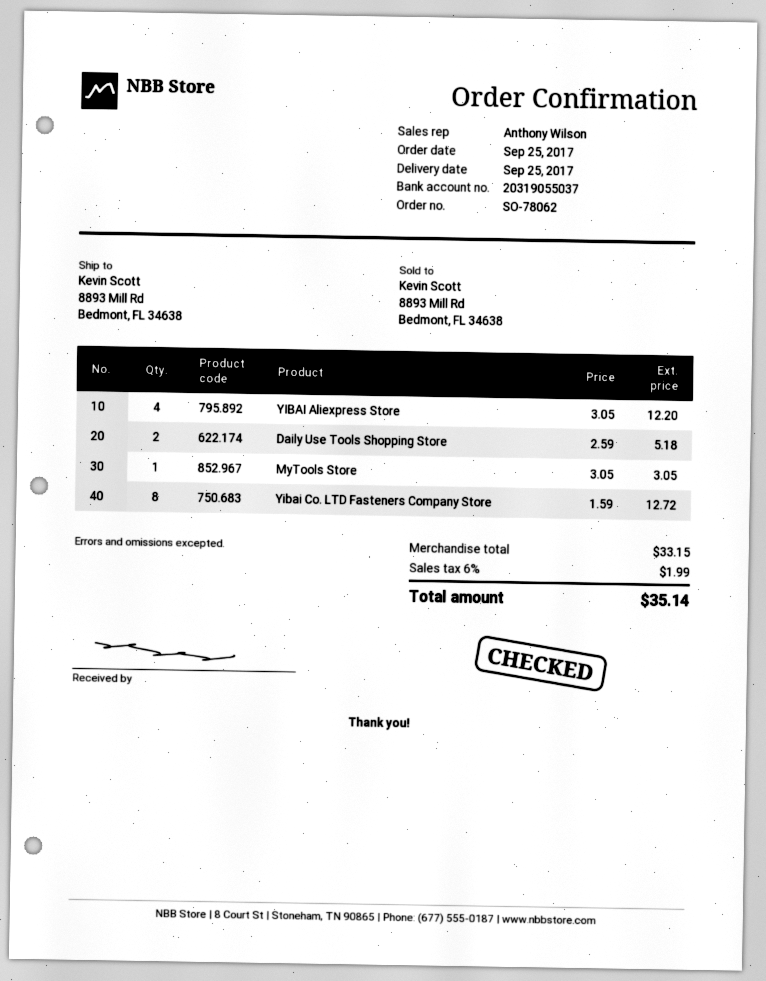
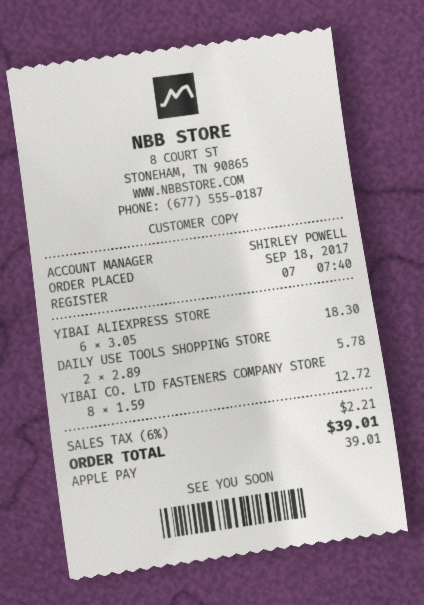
order date: 2017-09-25 -> 2017-09-18
sales rep: Anthony Wilson -> SHIRLEY POWELL
YIBAI Aliexpress Store: 4 x 3.05 = 12.20 -> 6 x 3.05 = 18.30
Daily Use Tools Shopping Store: 2 x 2.59 = 5.18 -> 2 x 2.89 = 5.78
MyTools Store: 1 x 3.05 = 3.05 -> none
tax: 6% = 1.99 -> 6% = 2.21
total: 35.14 -> 39.01

